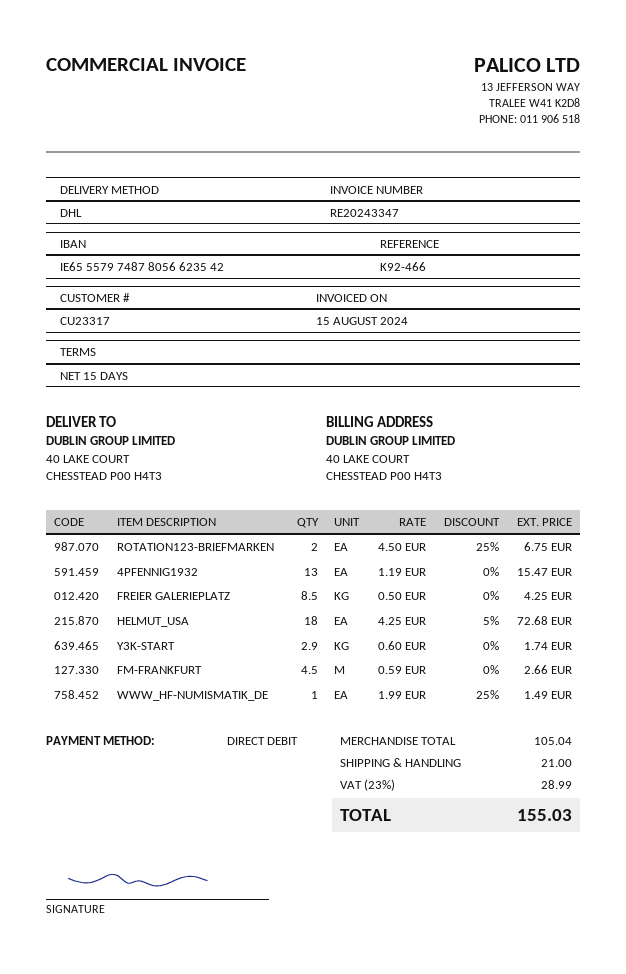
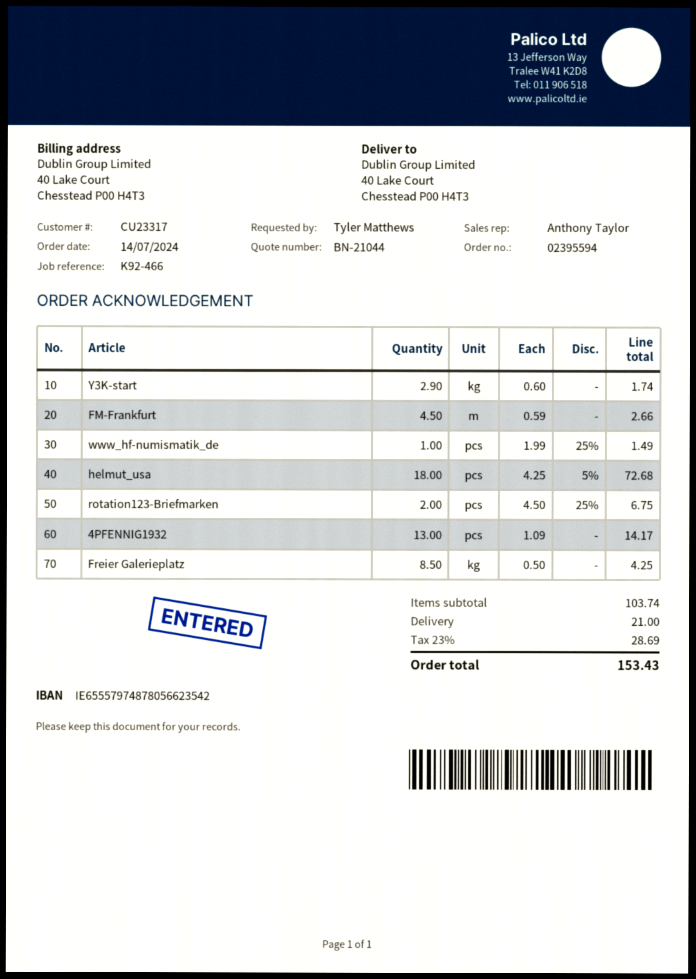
4PFENNIG1932: 13 x 1.19 = 15.47 -> 13 x 1.09 = 14.17
subtotal: 105.04 -> 103.74
tax: 23% = 28.99 -> 23% = 28.69
total: 155.03 -> 153.43

